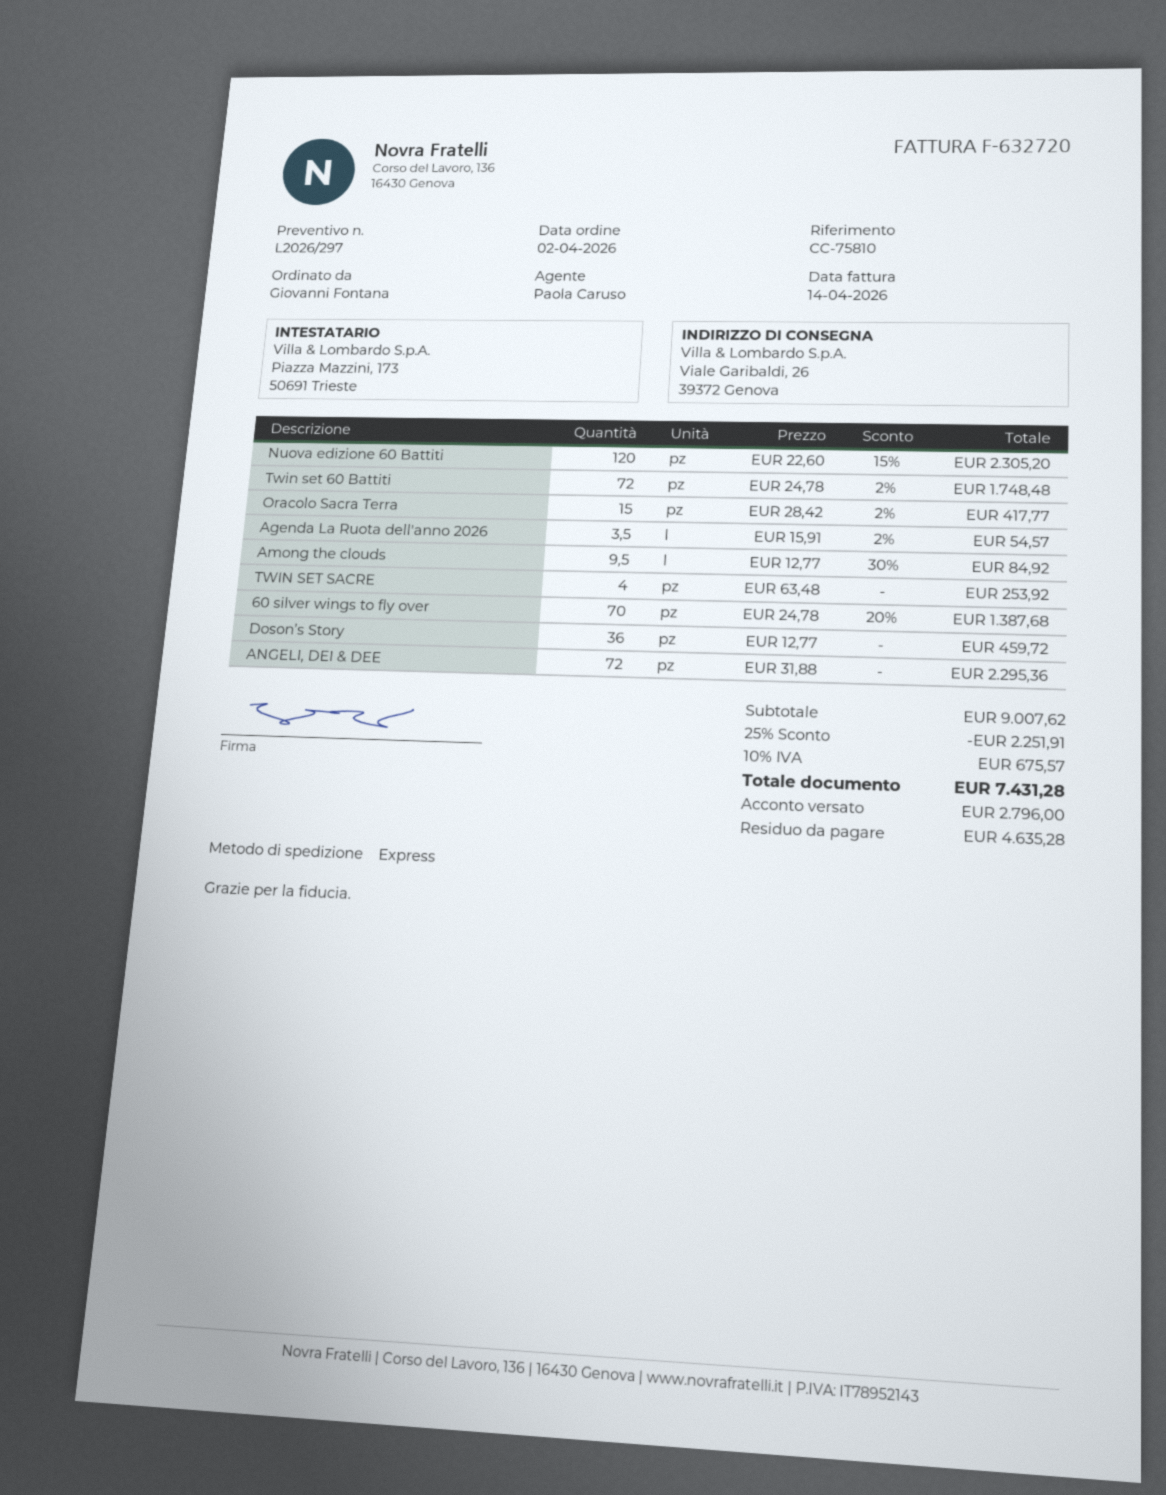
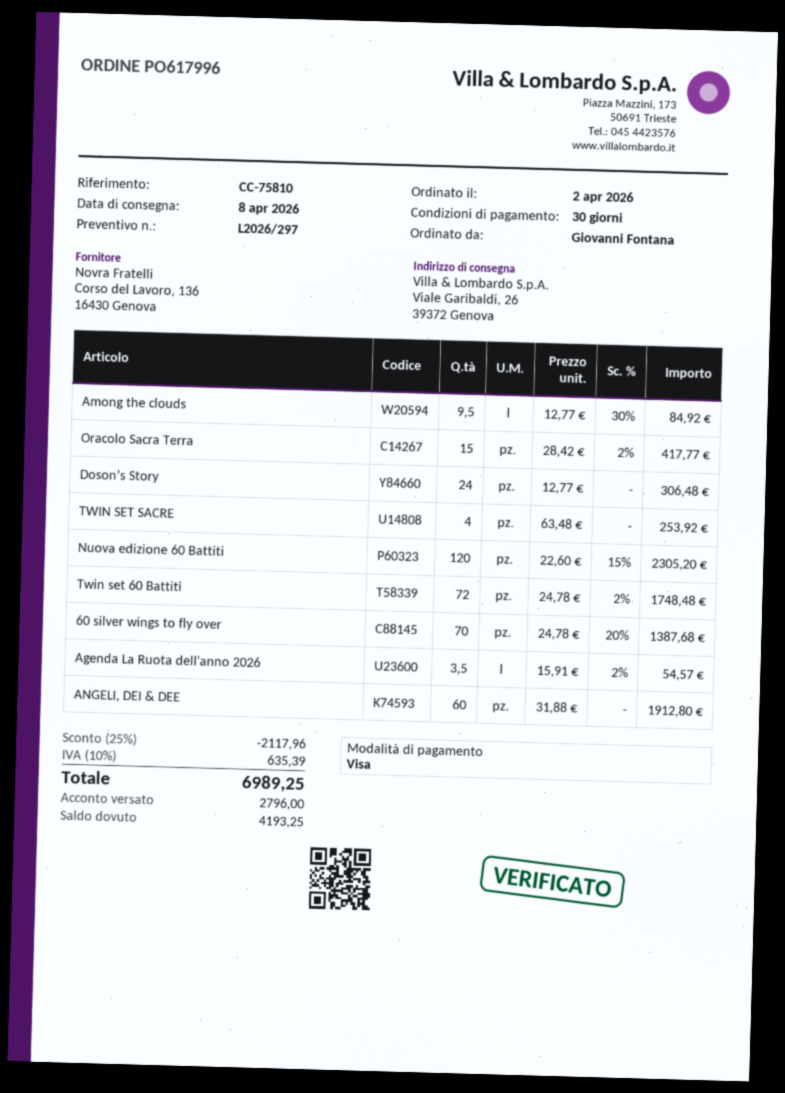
Doson’s Story: 36 x 12.77 = 459.72 -> 24 x 12.77 = 306.48
ANGELI, DEI & DEE: 72 x 31.88 = 2295.36 -> 60 x 31.88 = 1912.80
discount: 25% = 2251.91 -> 25% = 2117.96
tax: 10% = 675.57 -> 10% = 635.39
total: 7431.28 -> 6989.25
balance: 4635.28 -> 4193.25

